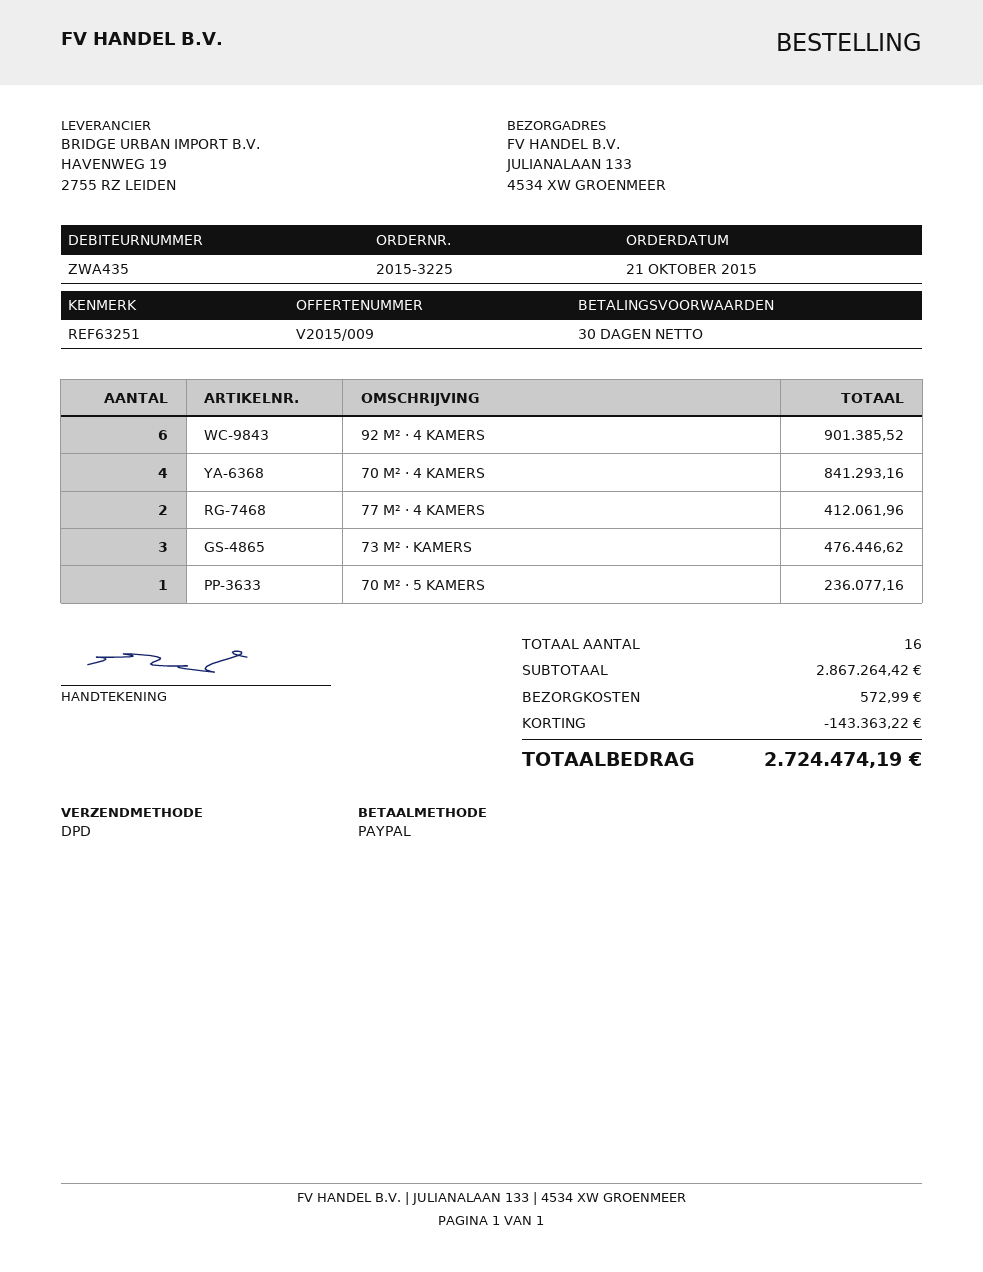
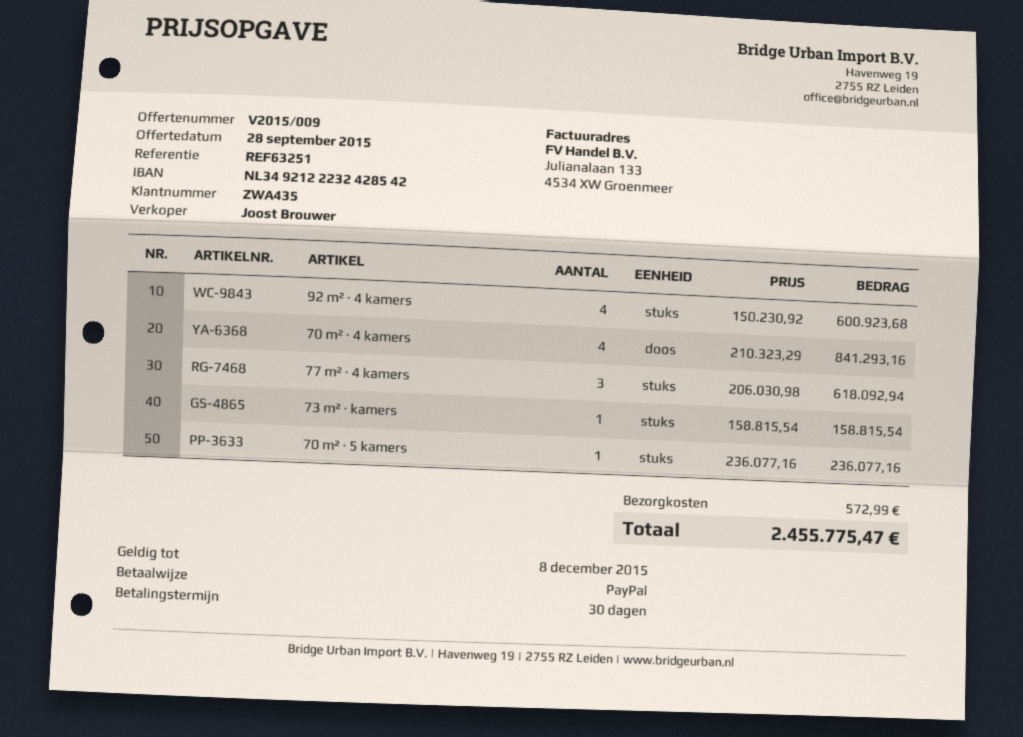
92 M² · 4 KAMERS: 6 for 901385.52 -> 4 for 600923.68
77 M² · 4 KAMERS: 2 for 412061.96 -> 3 for 618092.94
73 M² · KAMERS: 3 for 476446.62 -> 1 for 158815.54
discount: 143363.22 -> none
total: 2724474.19 -> 2455775.47

